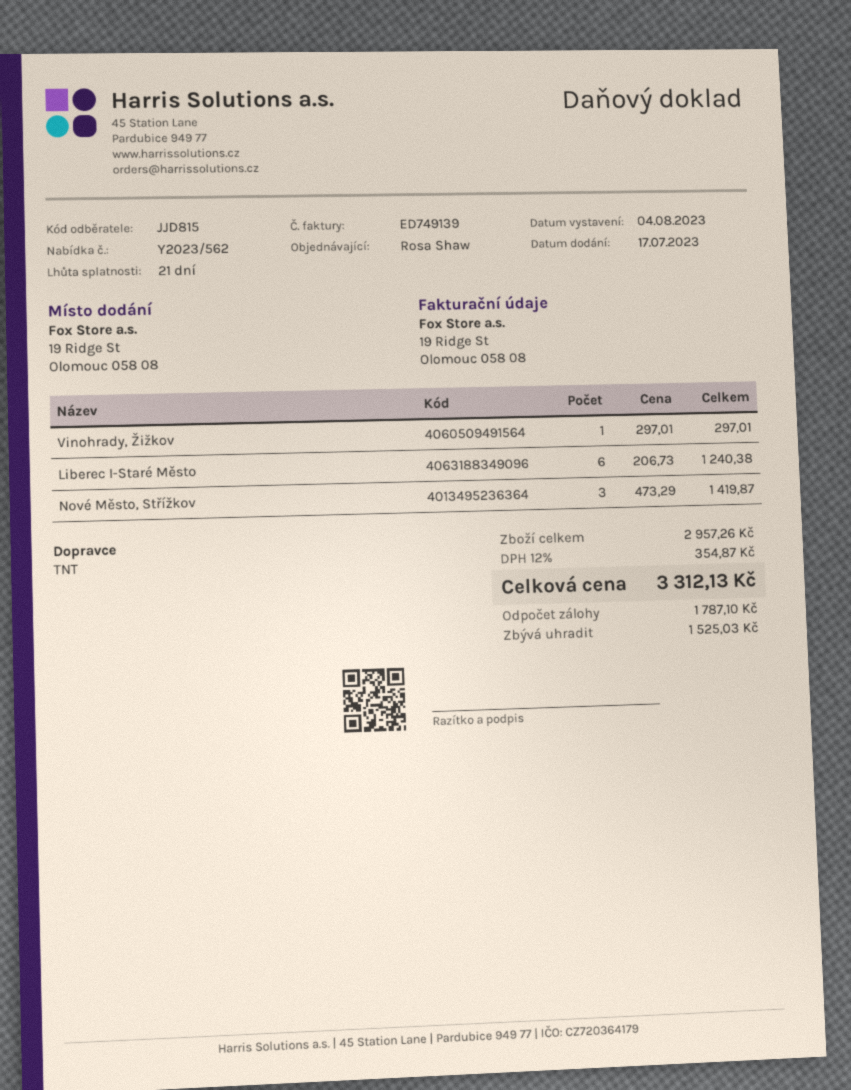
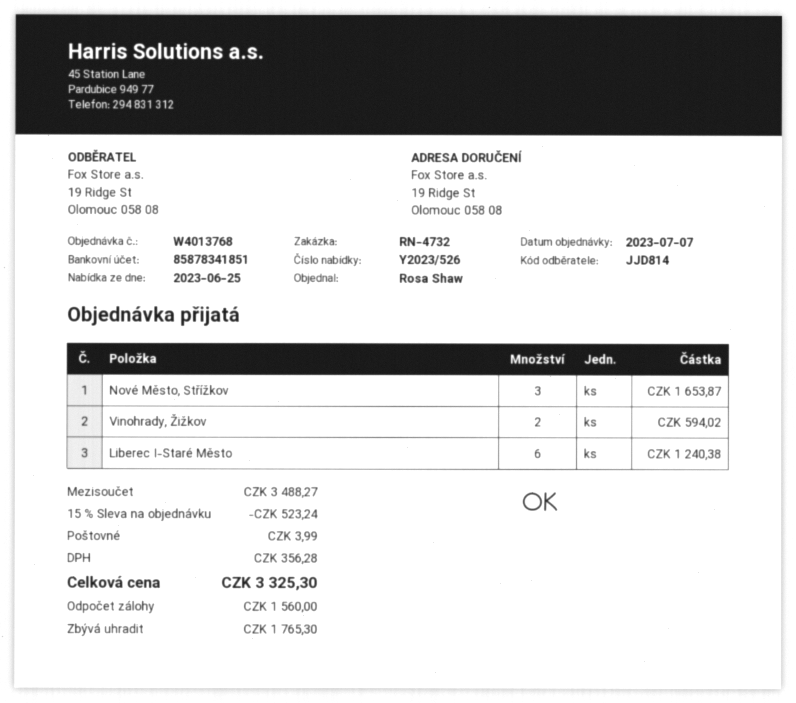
quote number: Y2023/562 -> Y2023/526
customer number: JJD815 -> JJD814
Vinohrady, Žižkov: 1 for 297.01 -> 2 for 594.02
Nové Město, Střížkov: 3 for 1419.87 -> 3 for 1653.87
subtotal: 2957.26 -> 3488.27
discount: none -> 15% = 523.24
shipping: none -> 3.99
tax: 354.87 -> 356.28
total: 3312.13 -> 3325.30
deposit: 1787.10 -> 1560.00
balance: 1525.03 -> 1765.30

